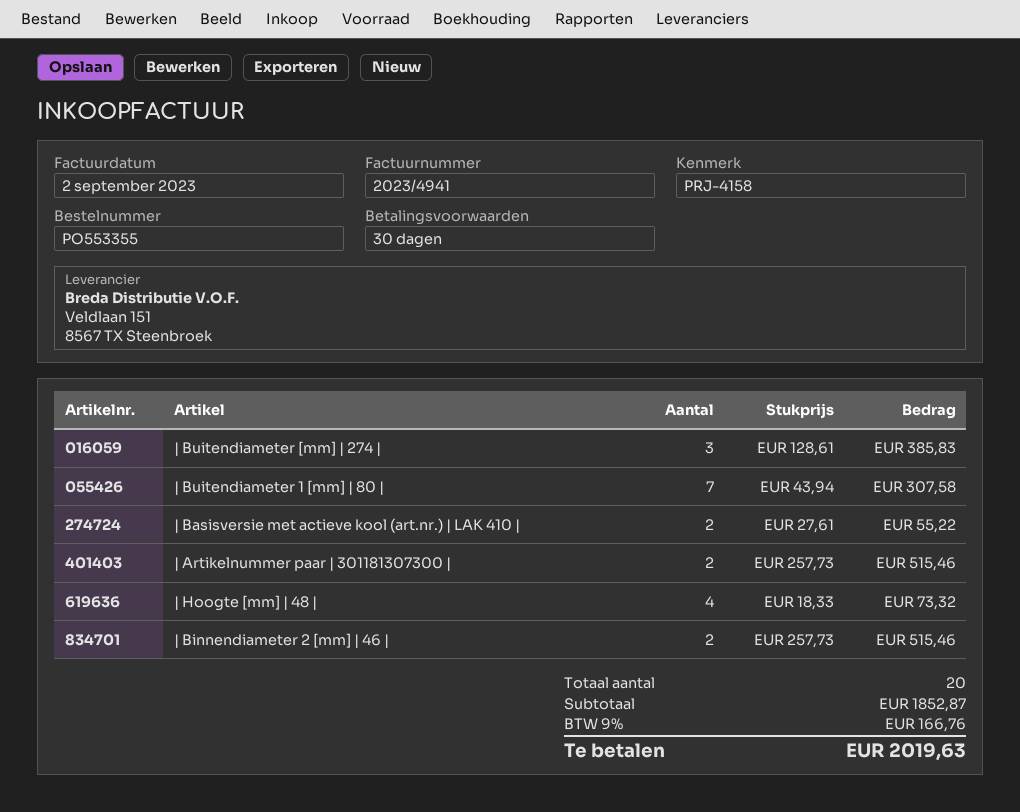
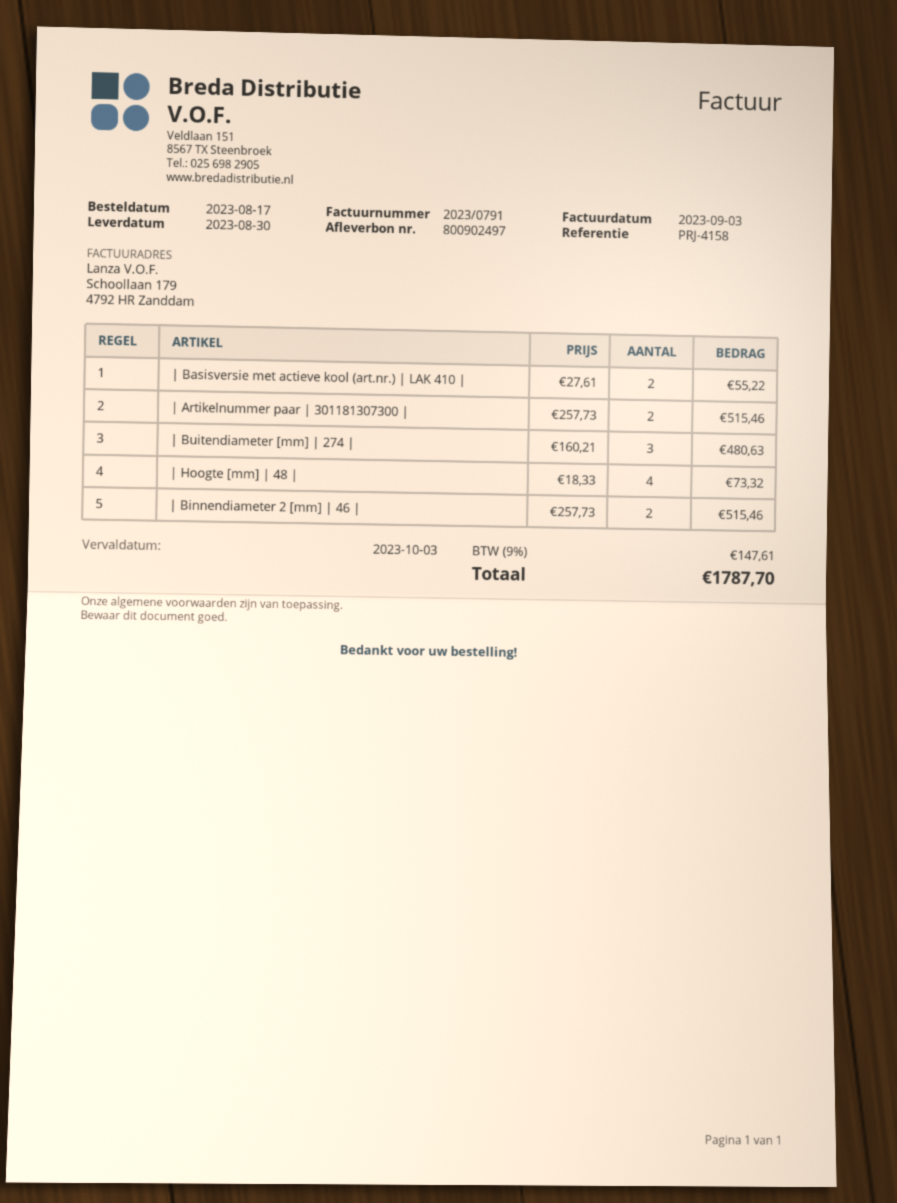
invoice number: 2023/4941 -> 2023/0791
invoice date: 2023-09-02 -> 2023-09-03
| Buitendiameter [mm] | 274 |: 3 x 128.61 = 385.83 -> 3 x 160.21 = 480.63
| Buitendiameter 1 [mm] | 80 |: 7 x 43.94 = 307.58 -> none
tax: 9% = 166.76 -> 9% = 147.61
total: 2019.63 -> 1787.70

